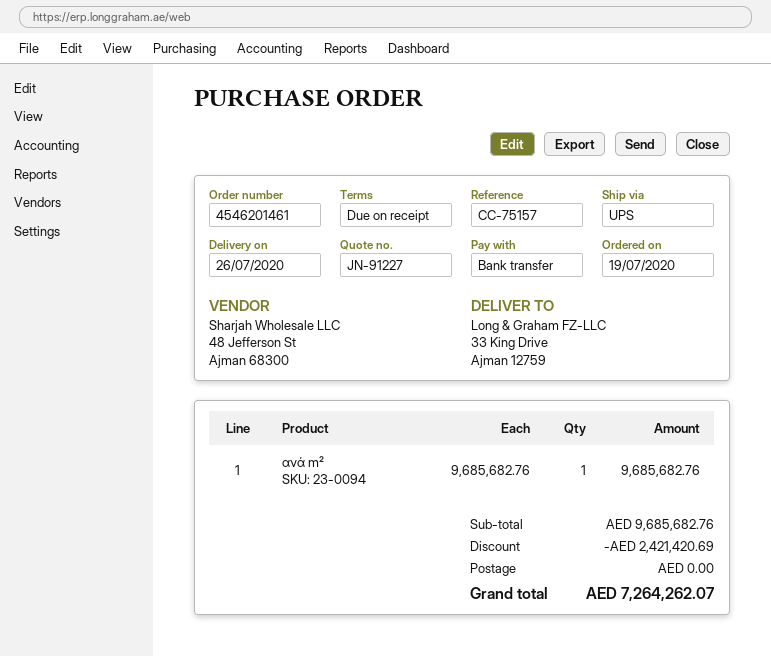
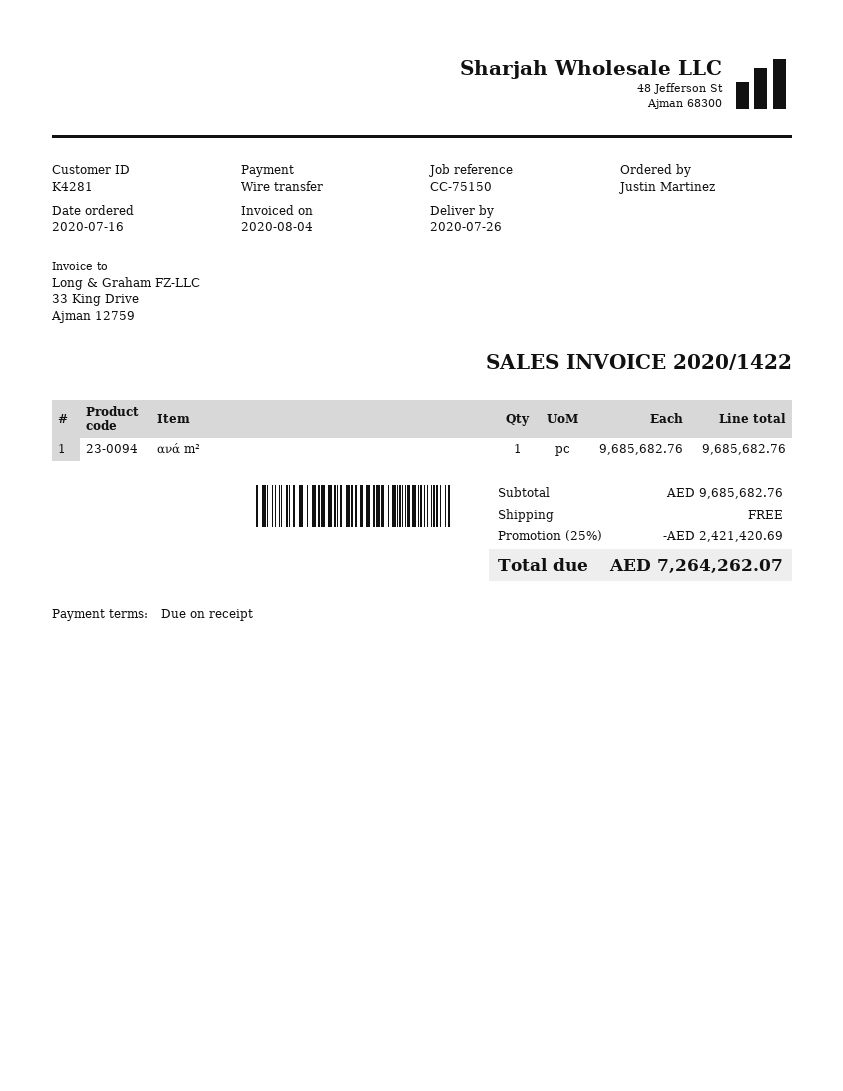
order date: 2020-07-19 -> 2020-07-16
reference: CC-75157 -> CC-75150

